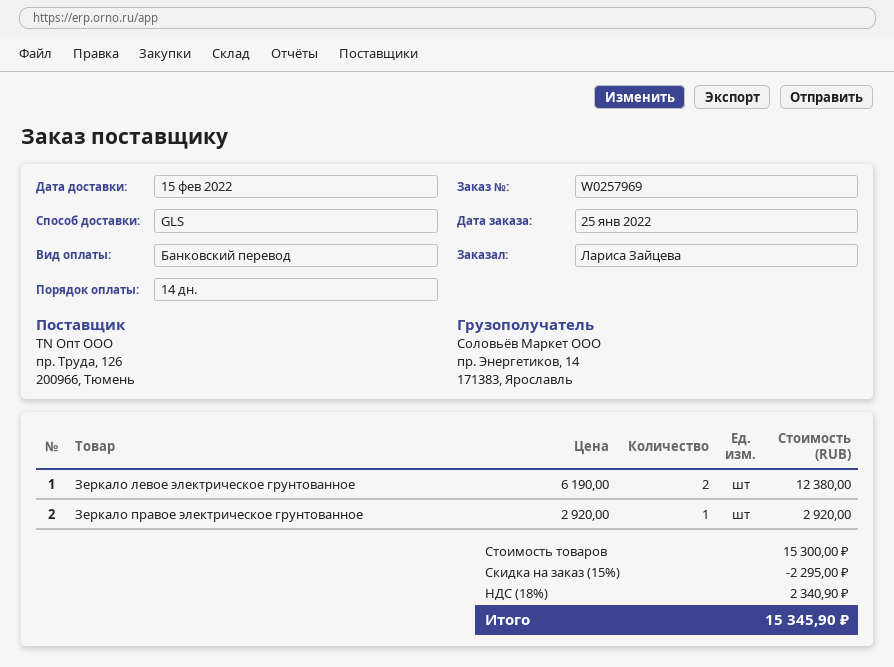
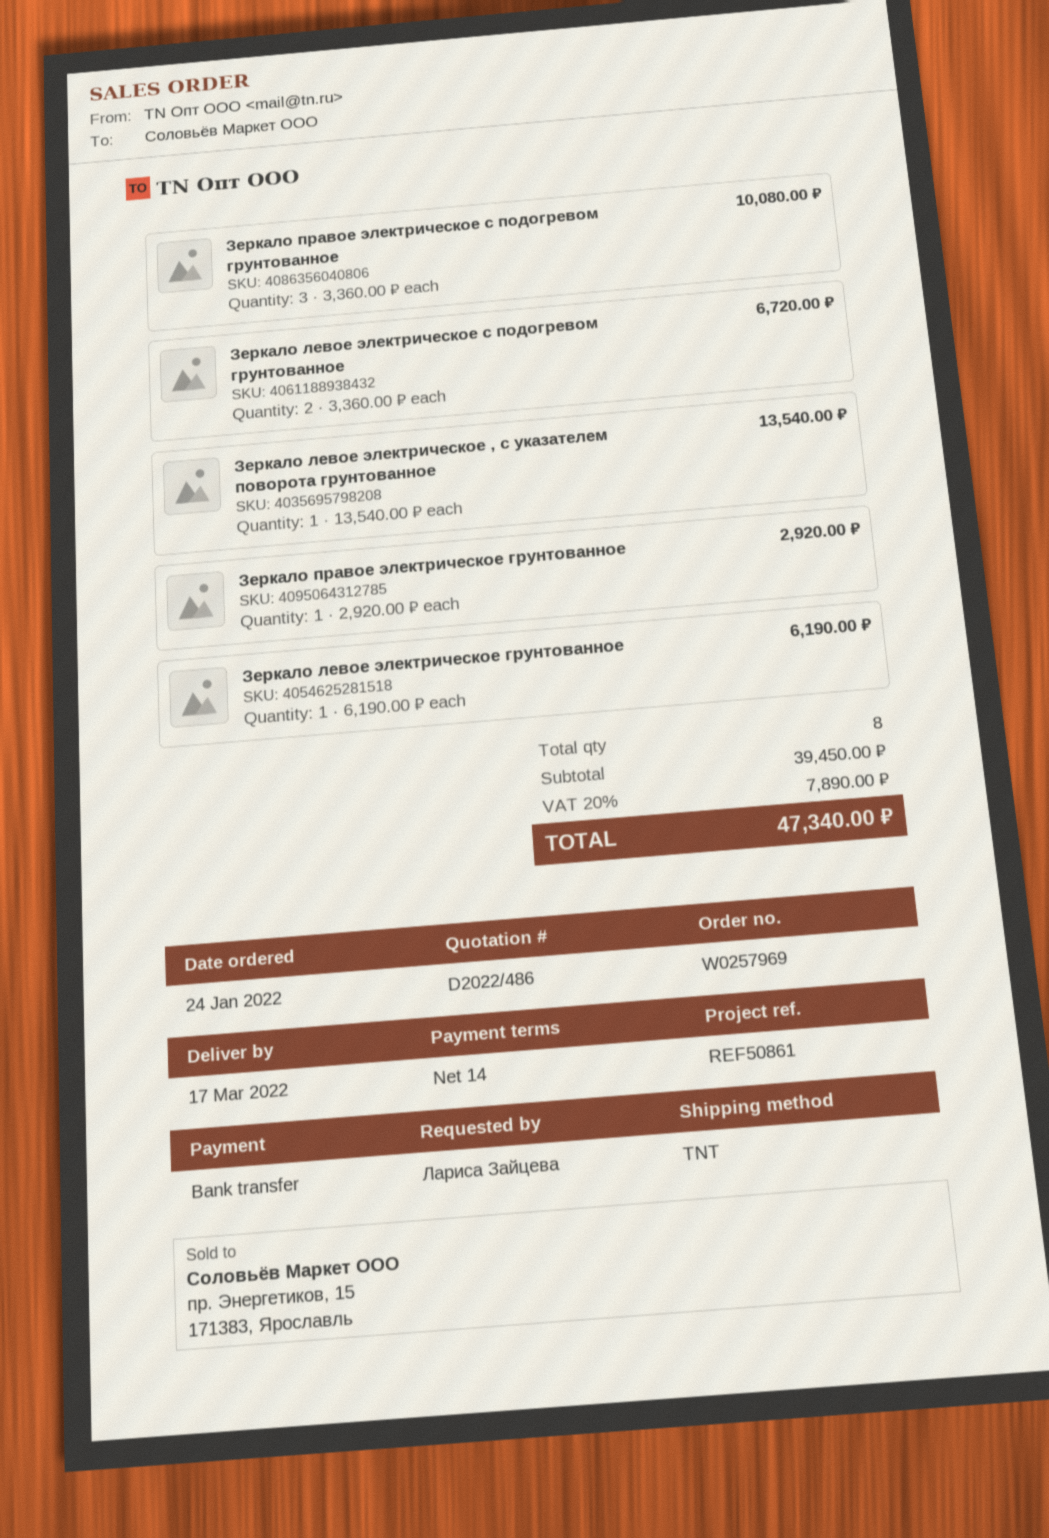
order date: 2022-01-25 -> 2022-01-24
delivery date: 2022-02-15 -> 2022-03-17
shipping method: GLS -> TNT
Зеркало левое электрическое грунтованное: 2 x 6190.00 = 12380.00 -> 1 x 6190.00 = 6190.00
Зеркало правое электрическое с подогревом грунтованное: none -> 3 x 3360.00 = 10080.00
Зеркало левое электрическое с подогревом грунтованное: none -> 2 x 3360.00 = 6720.00
Зеркало левое электрическое , с указателем поворота грунтованное: none -> 1 x 13540.00 = 13540.00
subtotal: 15300.00 -> 39450.00
discount: 15% = 2295.00 -> none
tax: 18% = 2340.90 -> 20% = 7890.00
total: 15345.90 -> 47340.00

